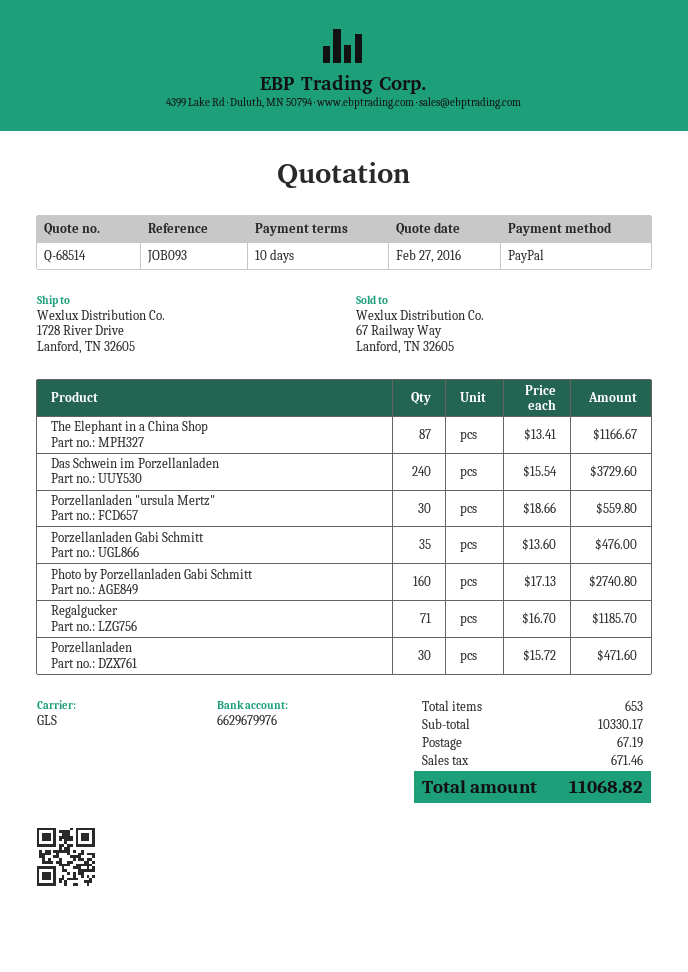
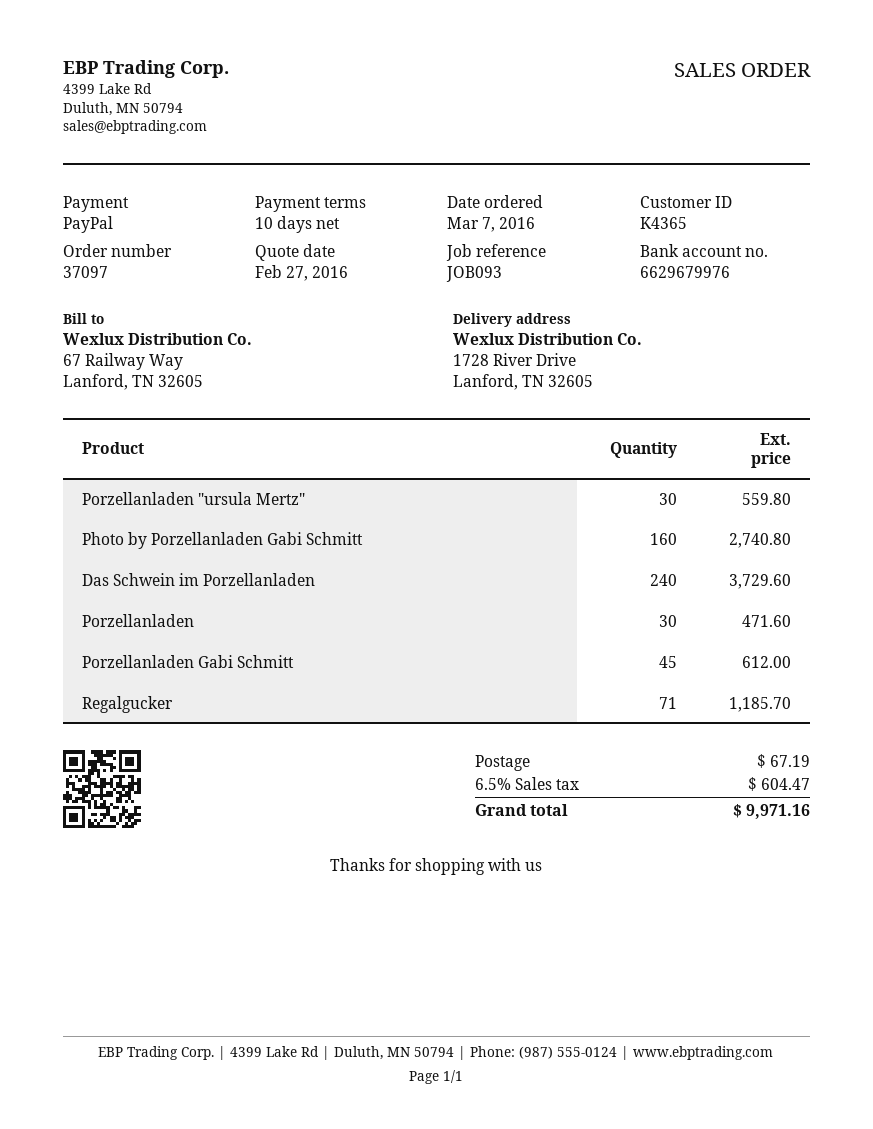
The Elephant in a China Shop: 87 for 1166.67 -> none
Porzellanladen Gabi Schmitt: 35 for 476.00 -> 45 for 612.00
tax: 671.46 -> 604.47
total: 11068.82 -> 9971.16

